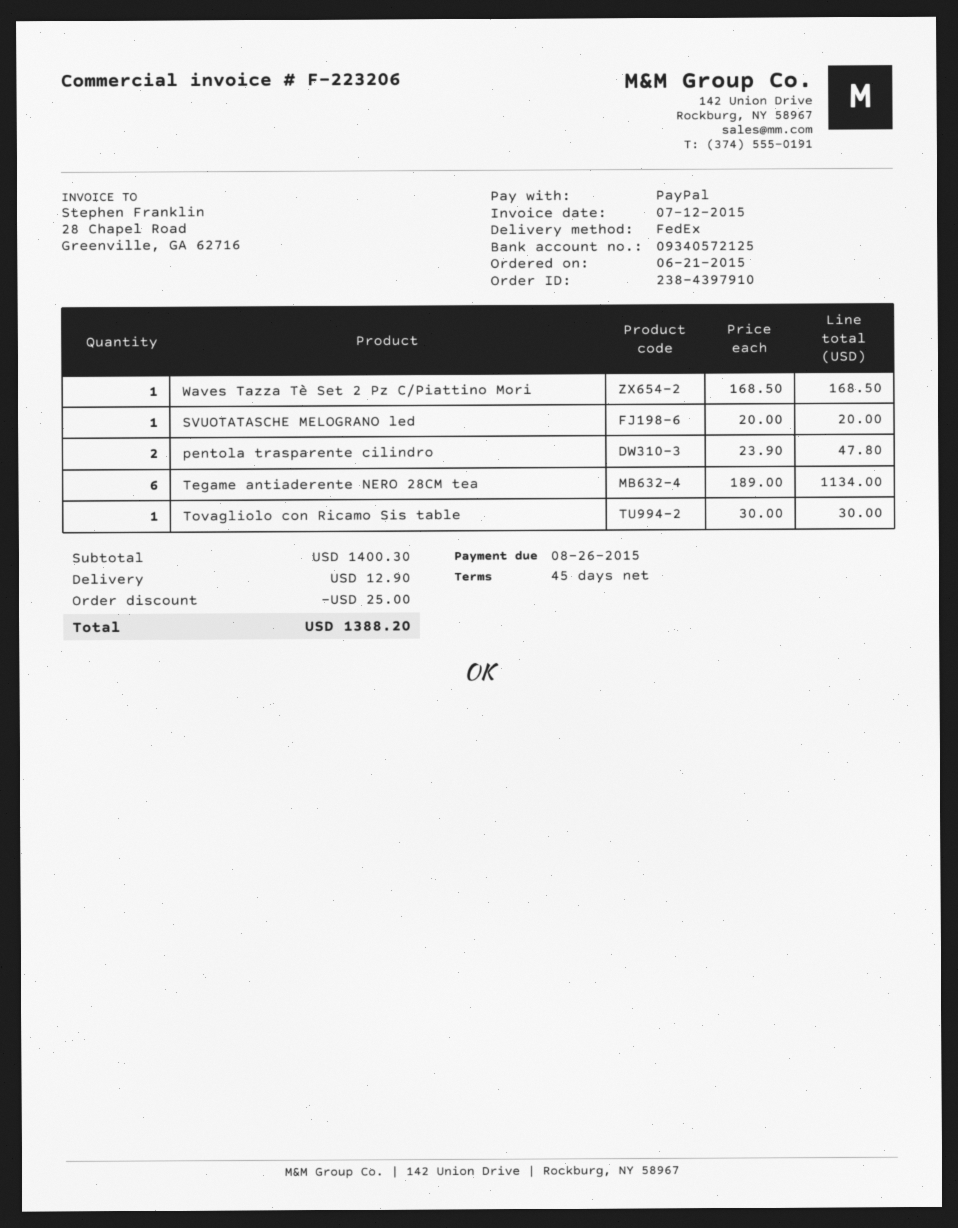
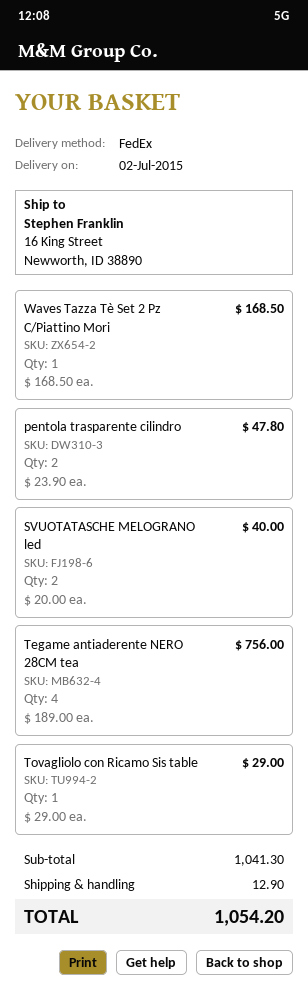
SVUOTATASCHE MELOGRANO led: 1 x 20.00 = 20.00 -> 2 x 20.00 = 40.00
Tegame antiaderente NERO 28CM tea: 6 x 189.00 = 1134.00 -> 4 x 189.00 = 756.00
Tovagliolo con Ricamo Sis table: 1 x 30.00 = 30.00 -> 1 x 29.00 = 29.00
subtotal: 1400.30 -> 1041.30
discount: 25.00 -> none
total: 1388.20 -> 1054.20

